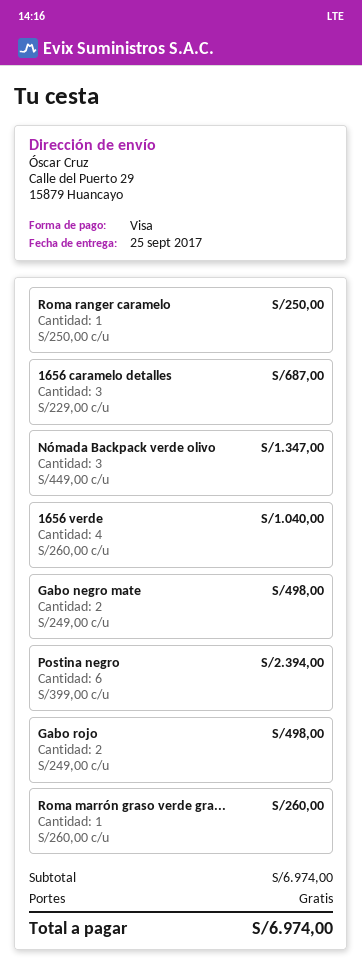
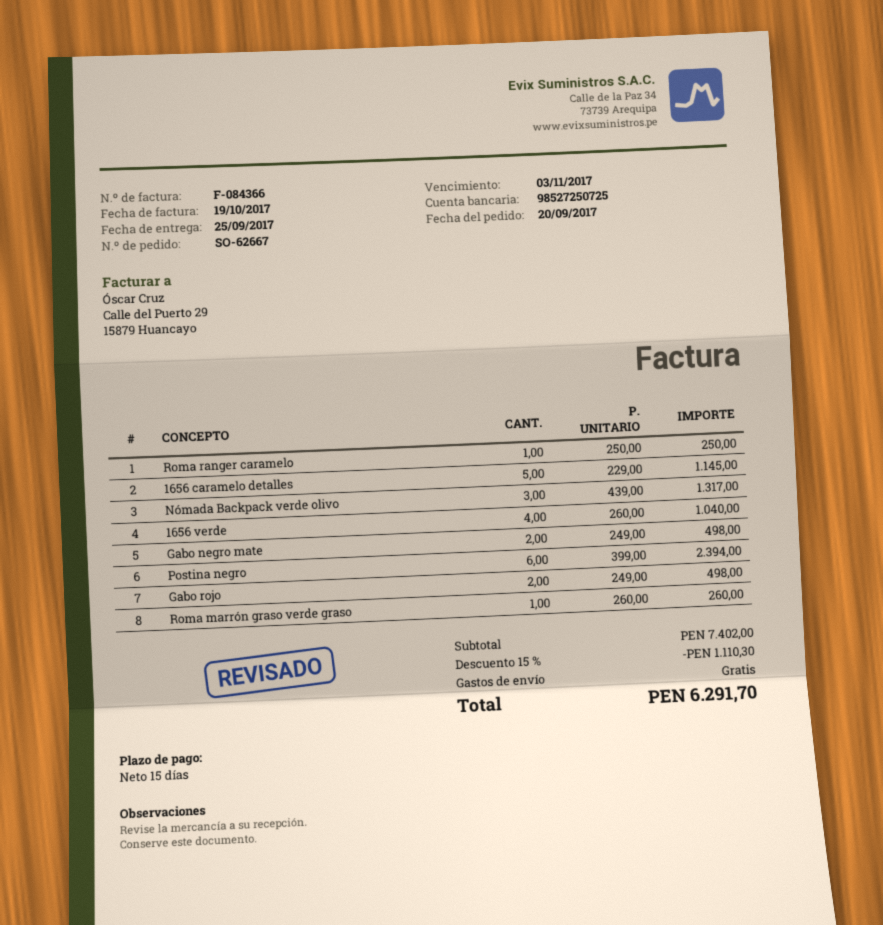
1656 caramelo detalles: 3 x 229.00 = 687.00 -> 5 x 229.00 = 1145.00
Nómada Backpack verde olivo: 3 x 449.00 = 1347.00 -> 3 x 439.00 = 1317.00
subtotal: 6974.00 -> 7402.00
discount: none -> 15% = 1110.30
total: 6974.00 -> 6291.70

